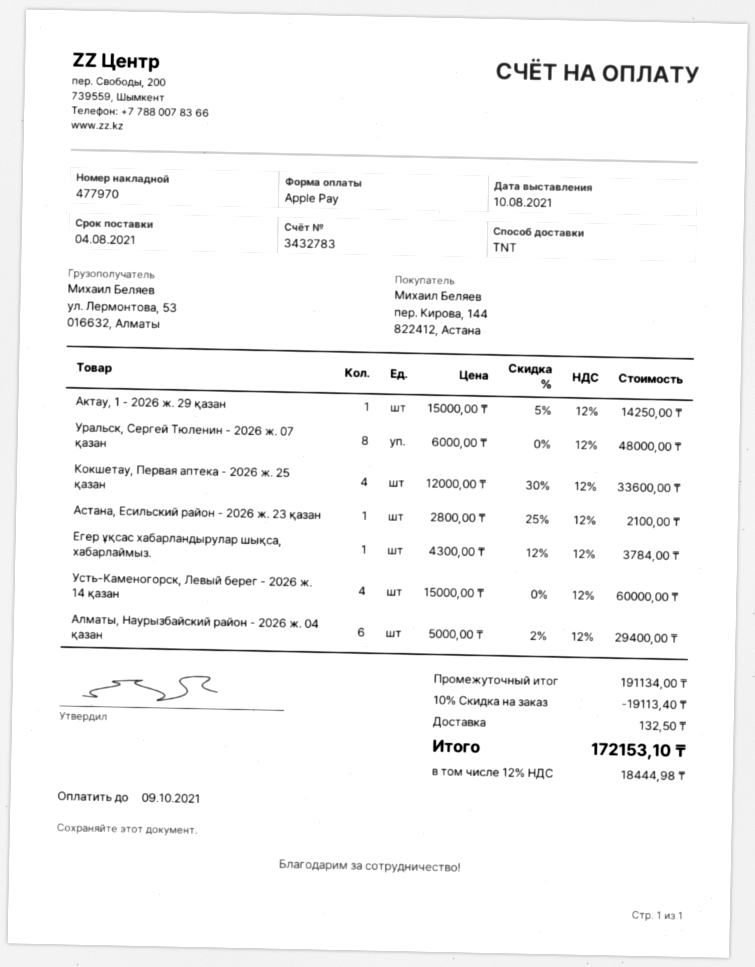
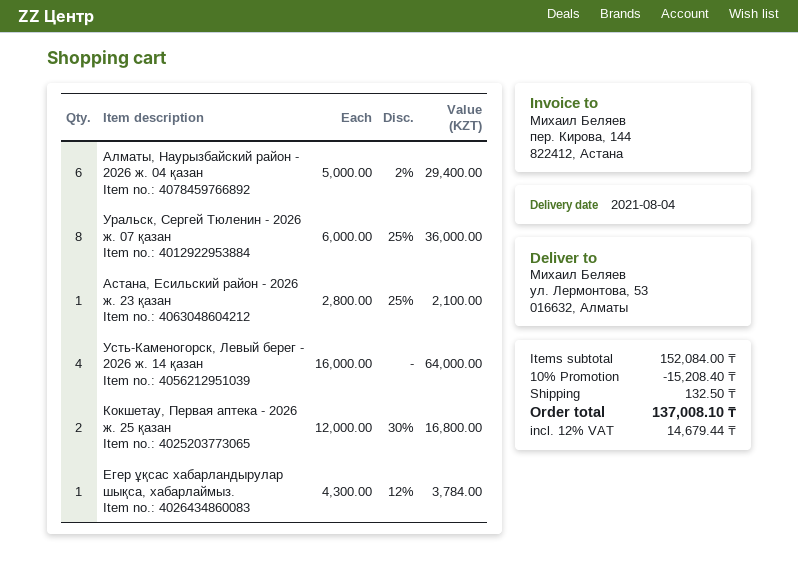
Актау, 1 - 2026 ж. 29 қазан: 1 x 15000.00 - 5% = 14250.00 -> none
Уральск, Сергей Тюленин - 2026 ж. 07 қазан: 8 x 6000.00 = 48000.00 -> 8 x 6000.00 - 25% = 36000.00
Кокшетау, Первая аптека - 2026 ж. 25 қазан: 4 x 12000.00 - 30% = 33600.00 -> 2 x 12000.00 - 30% = 16800.00
Усть-Каменогорск, Левый берег - 2026 ж. 14 қазан: 4 x 15000.00 = 60000.00 -> 4 x 16000.00 = 64000.00
subtotal: 191134.00 -> 152084.00
discount: 10% = 19113.40 -> 10% = 15208.40
tax: 12% = 18444.98 -> 12% = 14679.44
total: 172153.10 -> 137008.10

